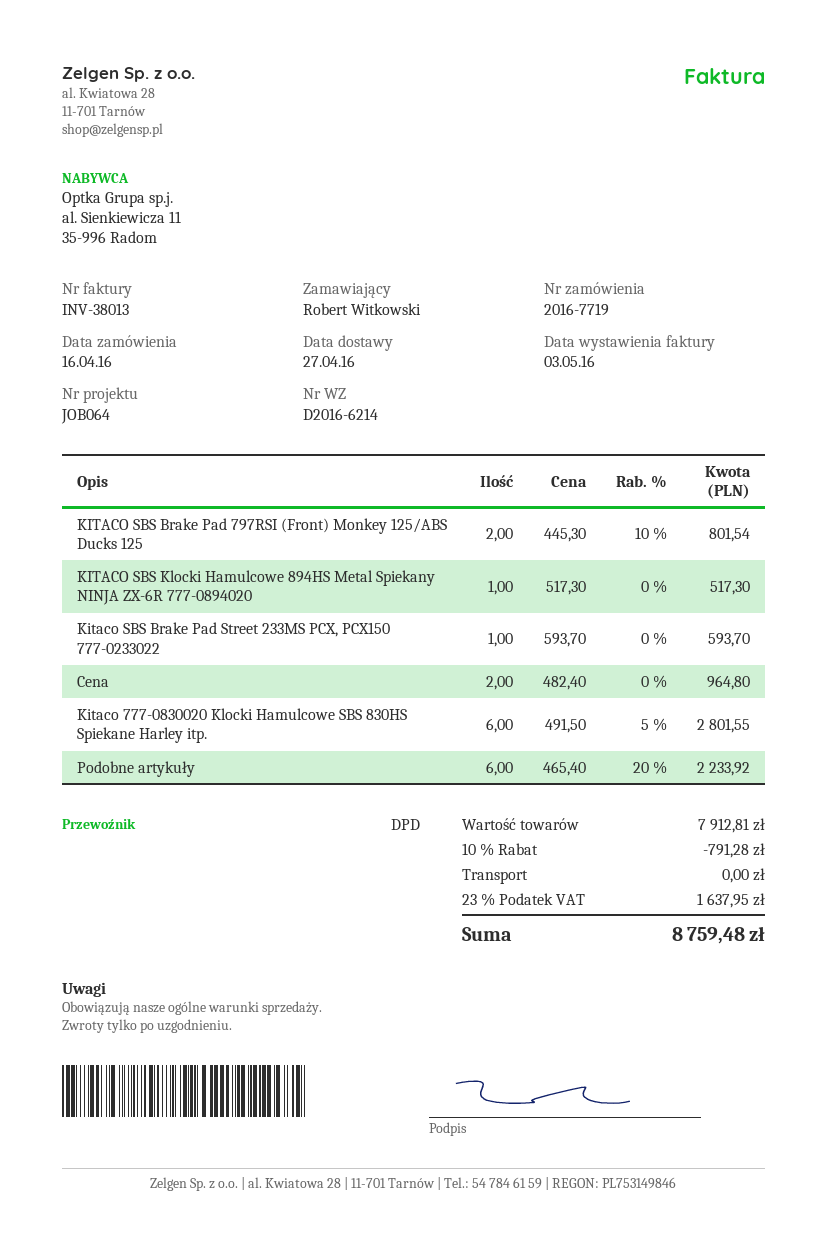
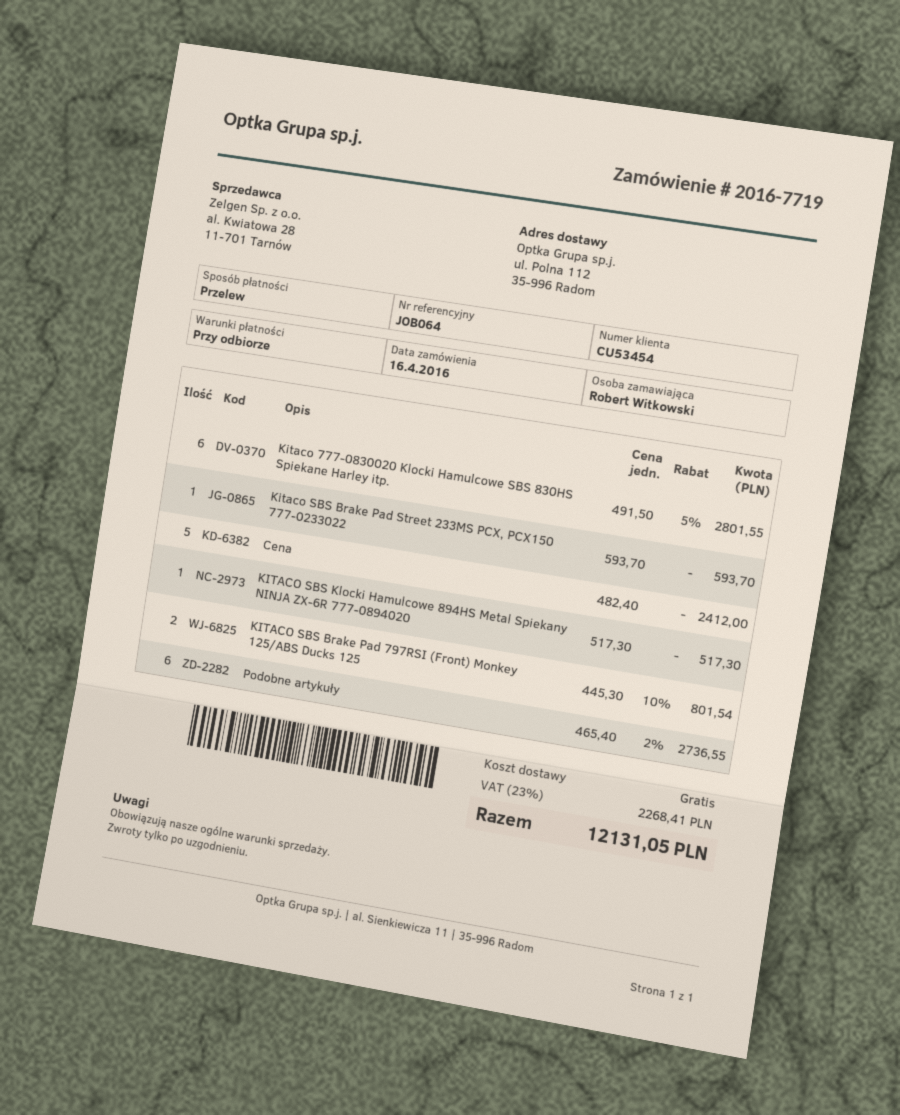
Cena: 2 x 482.40 = 964.80 -> 5 x 482.40 = 2412.00
Podobne artykuły: 6 x 465.40 - 20% = 2233.92 -> 6 x 465.40 - 2% = 2736.55
discount: 10% = 791.28 -> none
tax: 23% = 1637.95 -> 23% = 2268.41
total: 8759.48 -> 12131.05

